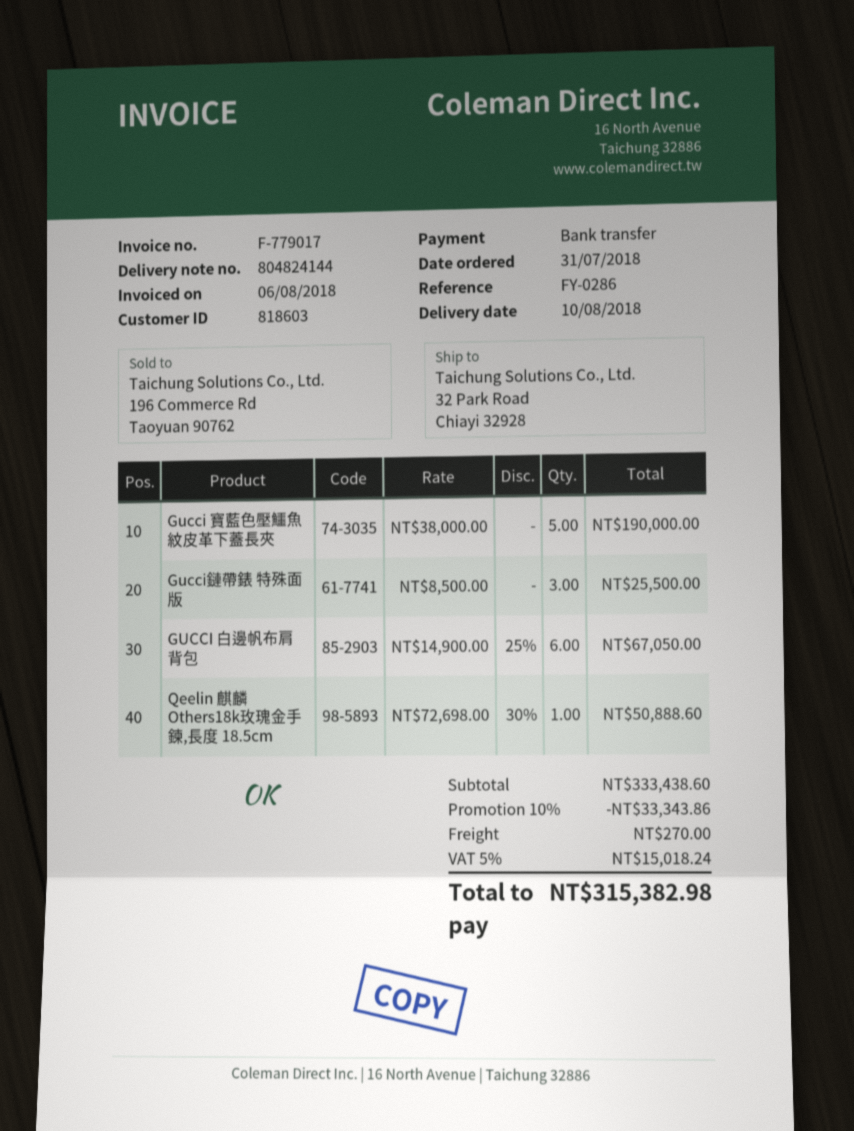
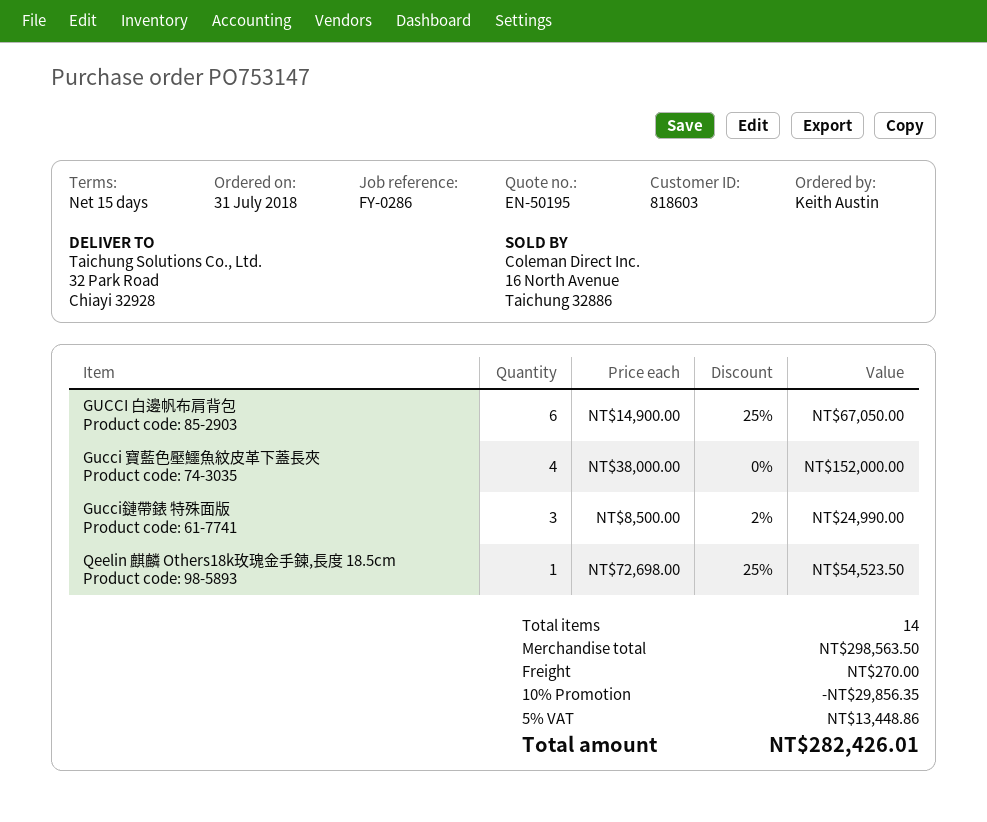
Gucci 寶藍色壓鱷魚紋皮革下蓋長夾: 5 x 38000.00 = 190000.00 -> 4 x 38000.00 = 152000.00
Gucci鏈帶錶 特殊面版: 3 x 8500.00 = 25500.00 -> 3 x 8500.00 - 2% = 24990.00
Qeelin 麒麟 Others18k玫瑰金手鍊,長度 18.5cm: 1 x 72698.00 - 30% = 50888.60 -> 1 x 72698.00 - 25% = 54523.50
subtotal: 333438.60 -> 298563.50
discount: 10% = 33343.86 -> 10% = 29856.35
tax: 5% = 15018.24 -> 5% = 13448.86
total: 315382.98 -> 282426.01

